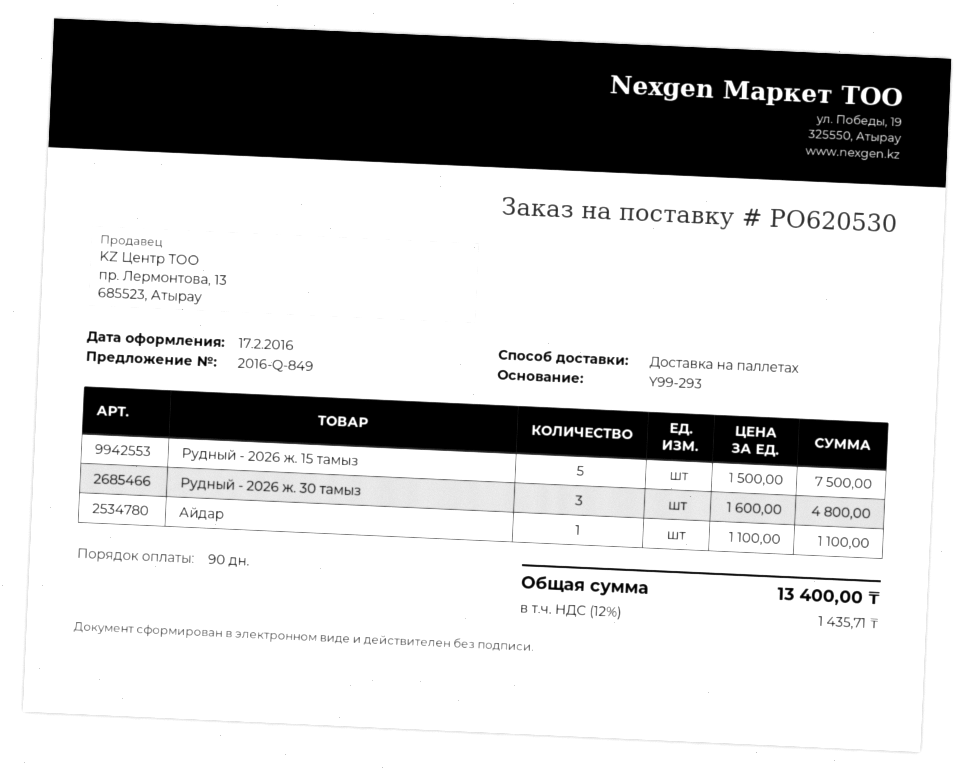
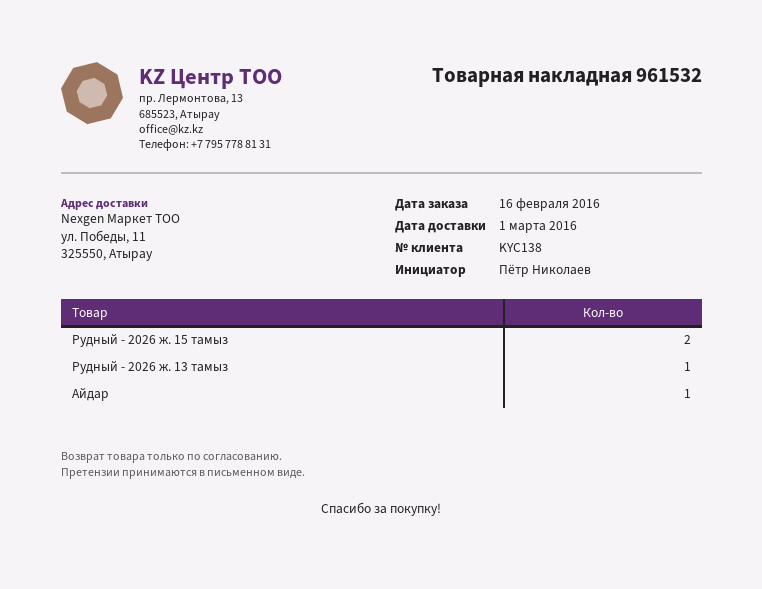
order date: 2016-02-17 -> 2016-02-16
Рудный - 2026 ж. 15 тамыз: 5 -> 2
Рудный - 2026 ж. 30 тамыз: 3 -> none
Рудный - 2026 ж. 13 тамыз: none -> 1

